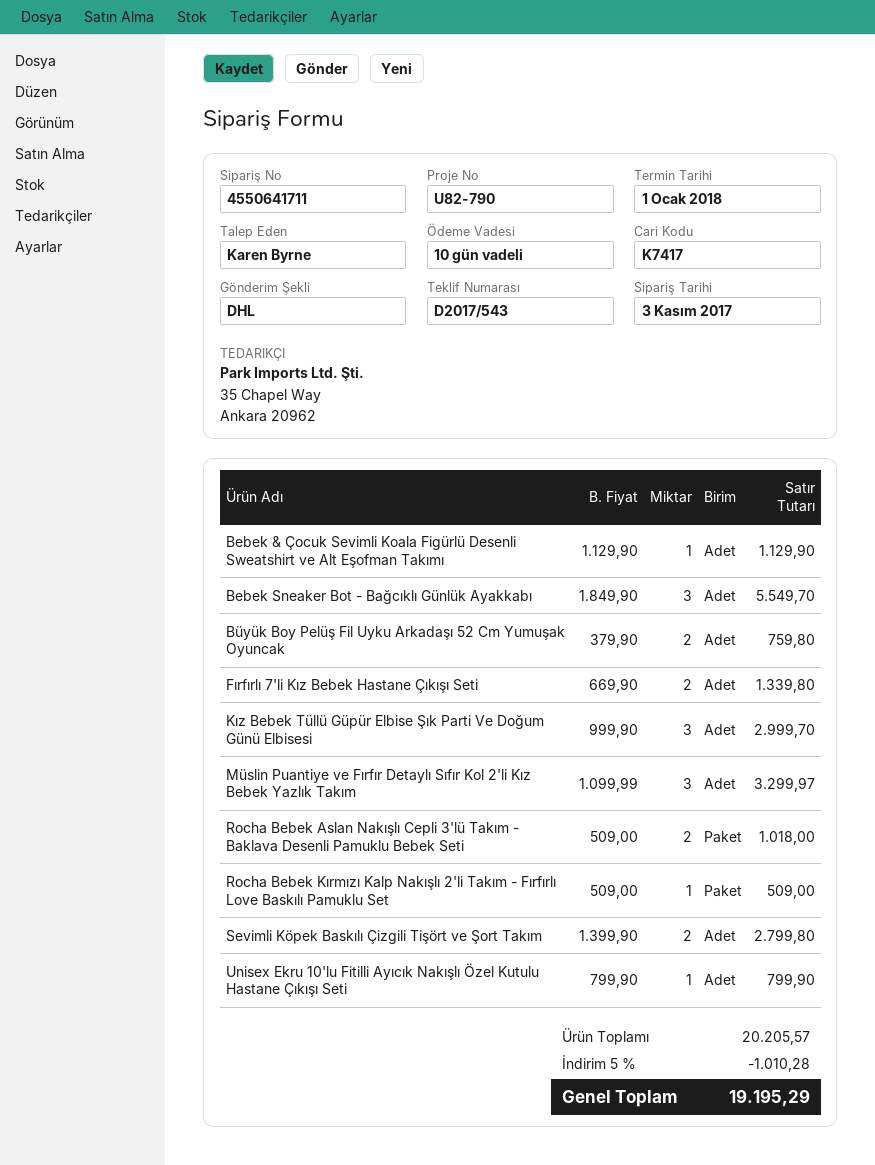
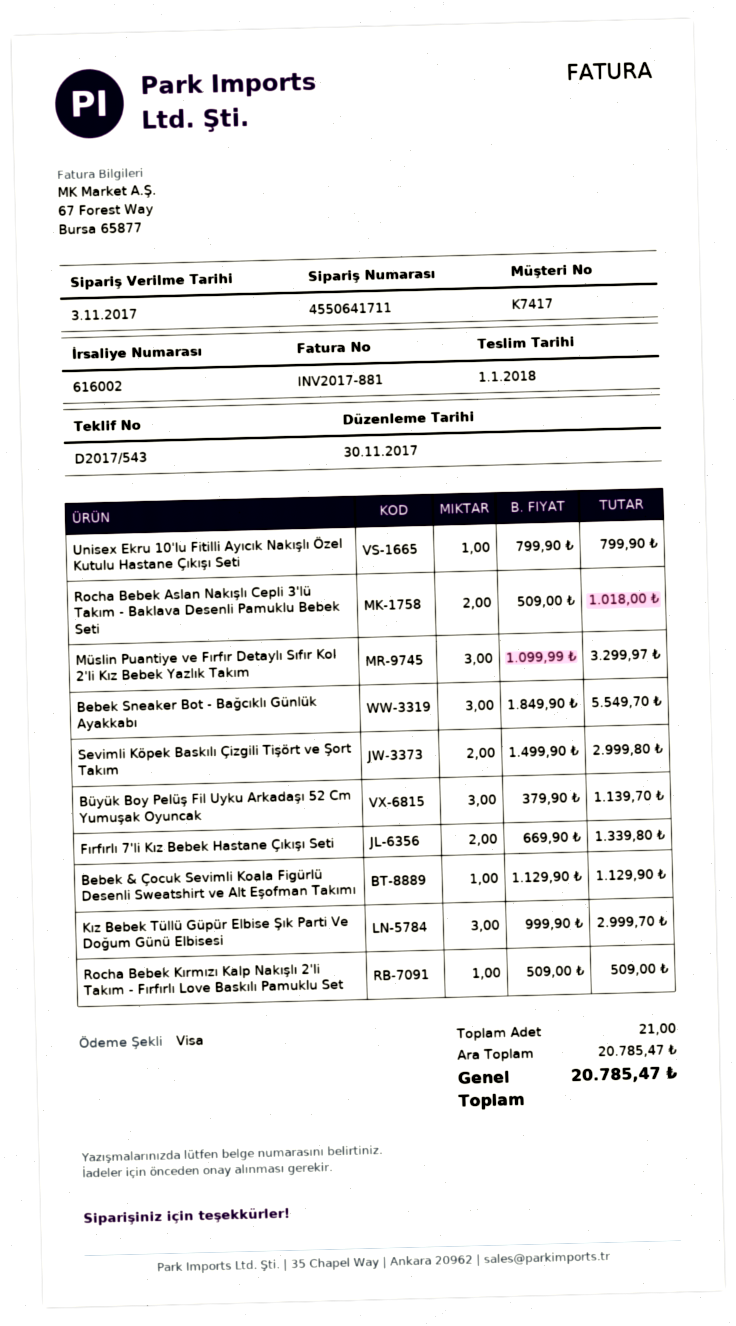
Büyük Boy Pelüş Fil Uyku Arkadaşı 52 Cm Yumuşak Oyuncak: 2 x 379.90 = 759.80 -> 3 x 379.90 = 1139.70
Sevimli Köpek Baskılı Çizgili Tişört ve Şort Takım: 2 x 1399.90 = 2799.80 -> 2 x 1499.90 = 2999.80
subtotal: 20205.57 -> 20785.47
discount: 5% = 1010.28 -> none
total: 19195.29 -> 20785.47

